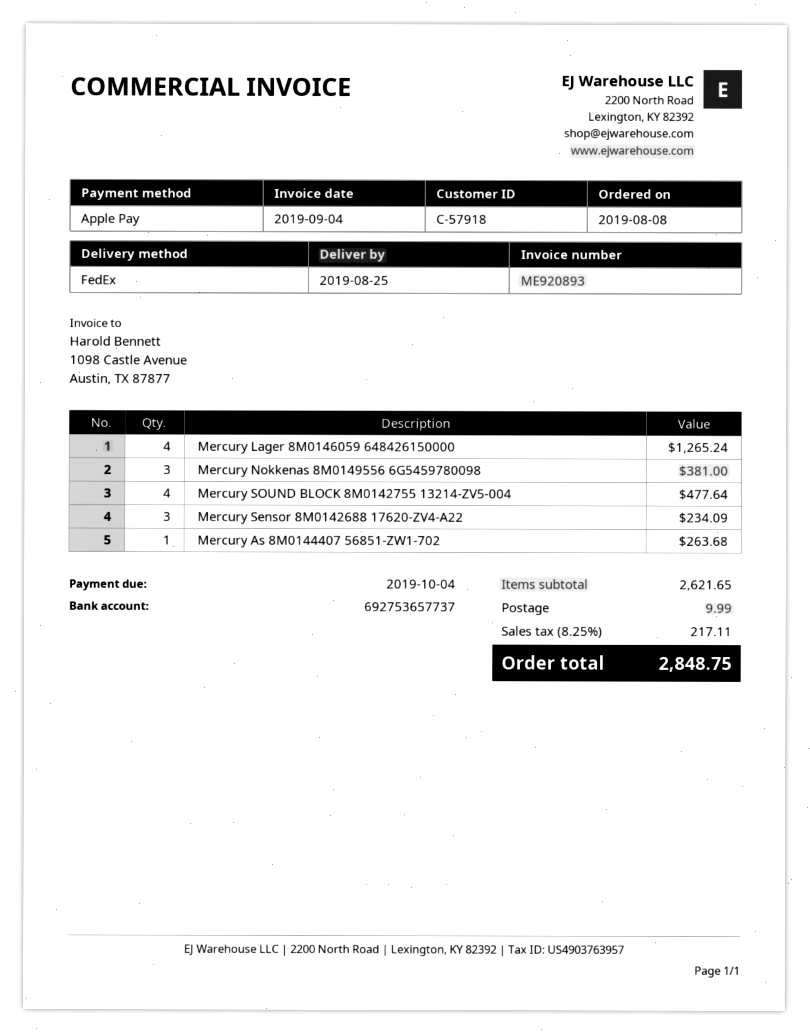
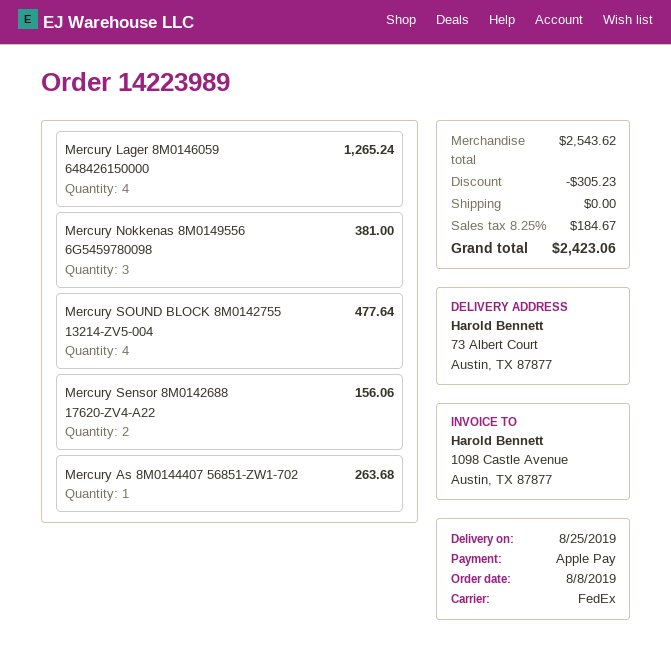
Mercury Sensor 8M0142688 17620-ZV4-A22: 3 for 234.09 -> 2 for 156.06
subtotal: 2621.65 -> 2543.62
discount: none -> 305.23
shipping: 9.99 -> 0.00
tax: 8.25% = 217.11 -> 8.25% = 184.67
total: 2848.75 -> 2423.06

